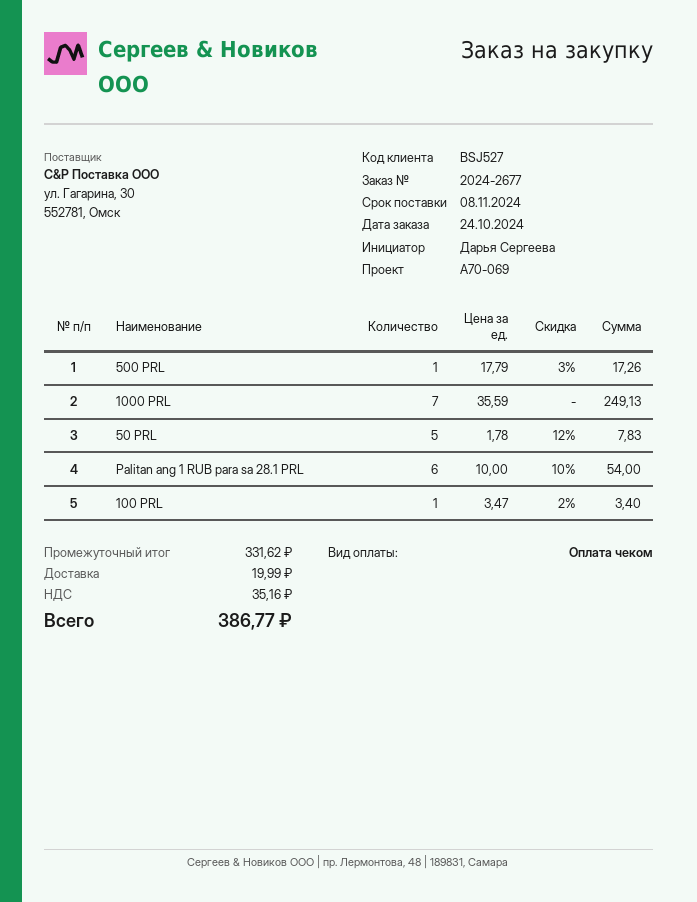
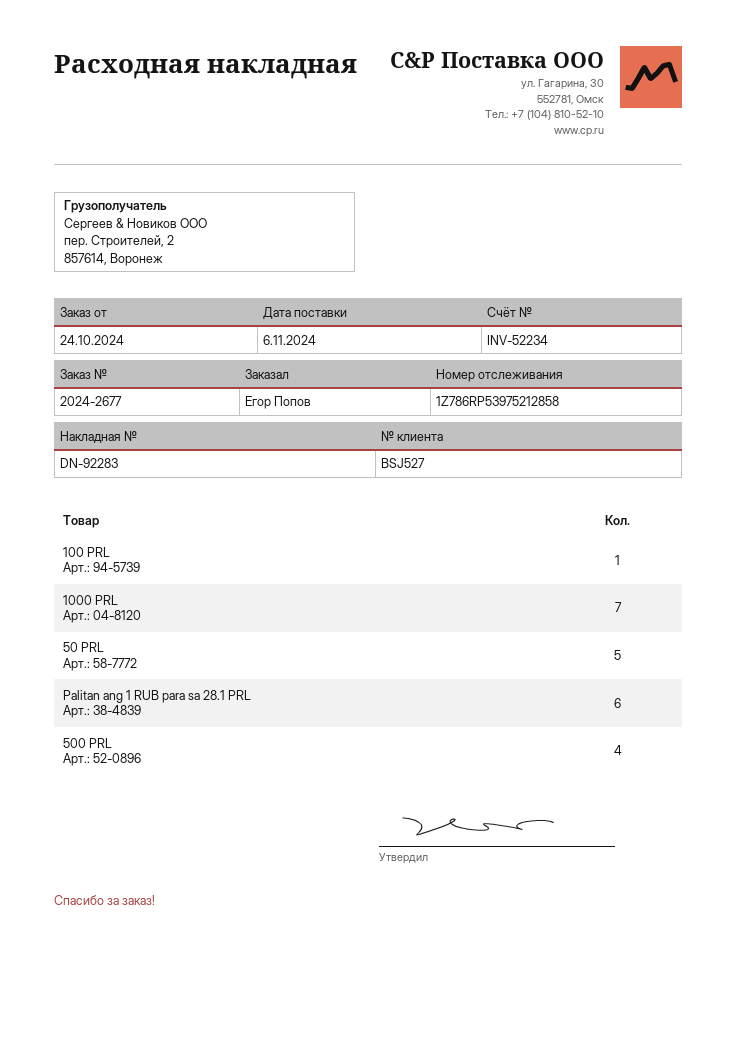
delivery date: 2024-11-08 -> 2024-11-06
ordered by: Дарья Сергеева -> Егор Попов
500 PRL: 1 -> 4

